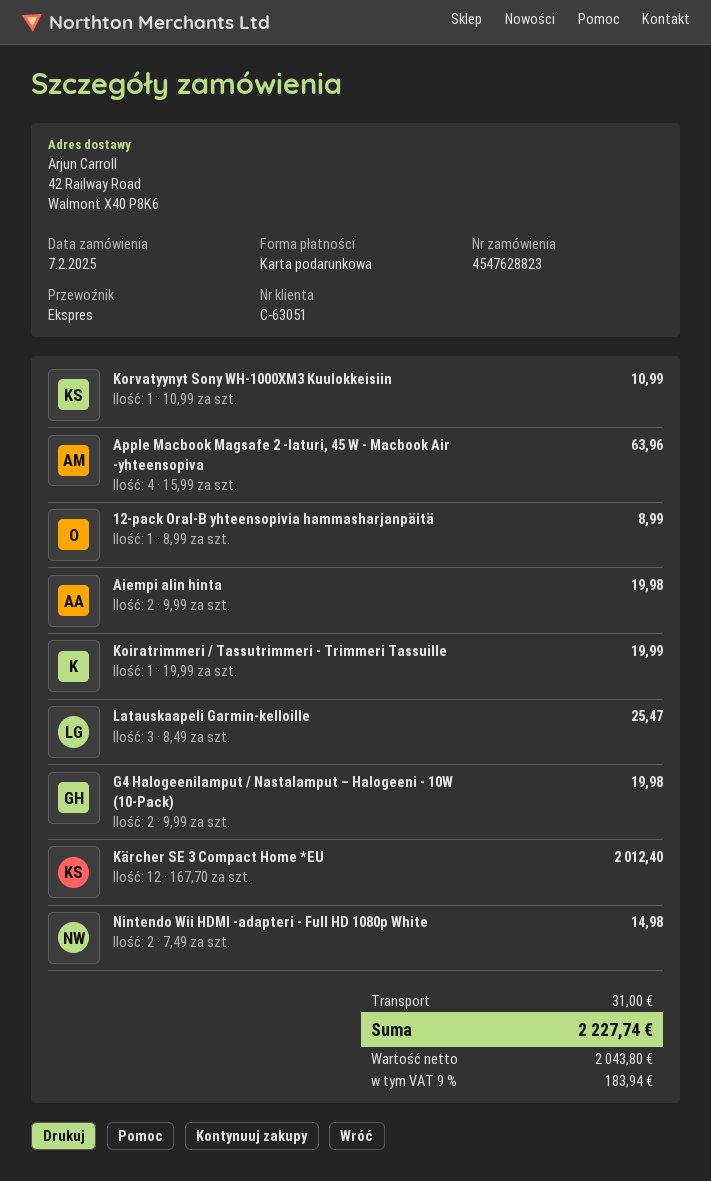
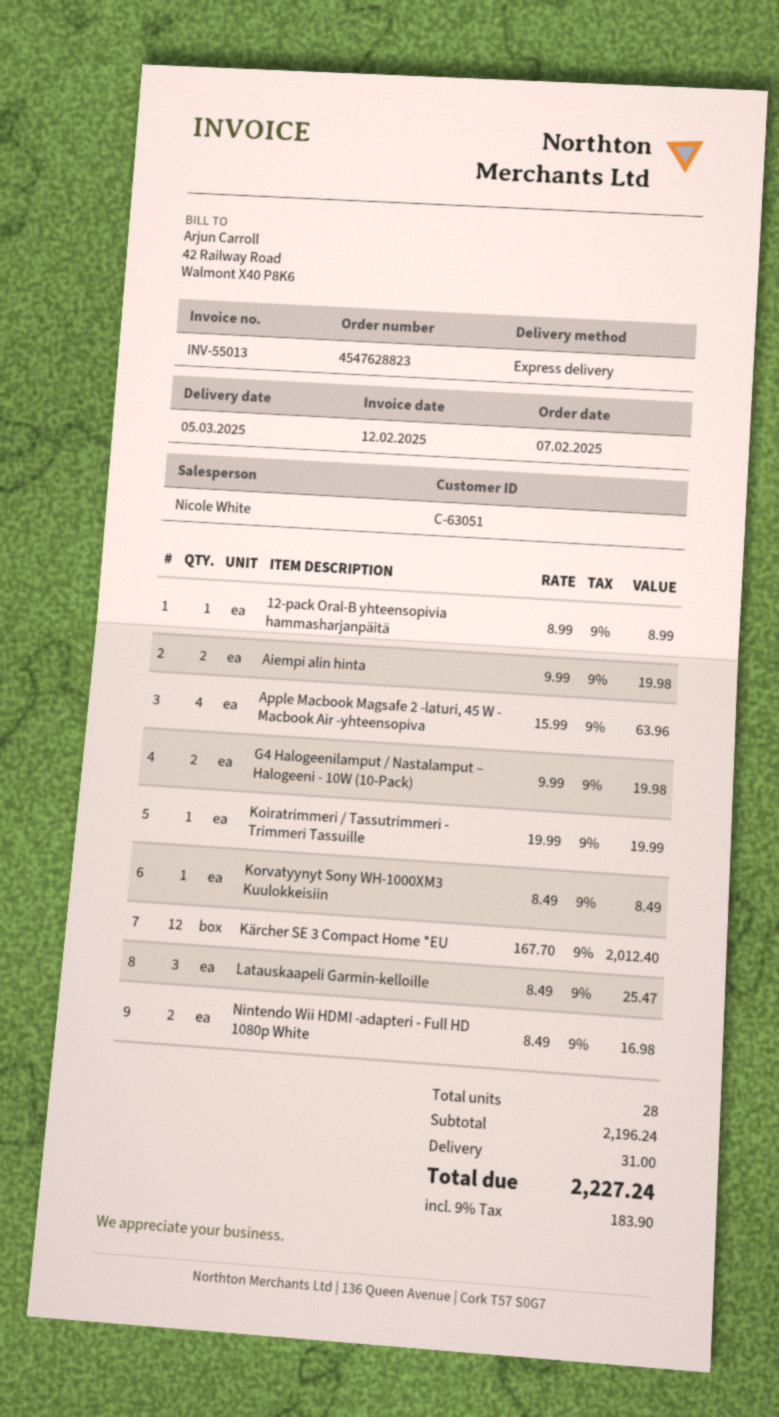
Korvatyynyt Sony WH-1000XM3 Kuulokkeisiin: 1 x 10.99 = 10.99 -> 1 x 8.49 = 8.49
Nintendo Wii HDMI -adapteri - Full HD 1080p White: 2 x 7.49 = 14.98 -> 2 x 8.49 = 16.98
tax: 9% = 183.94 -> 9% = 183.90
total: 2227.74 -> 2227.24

